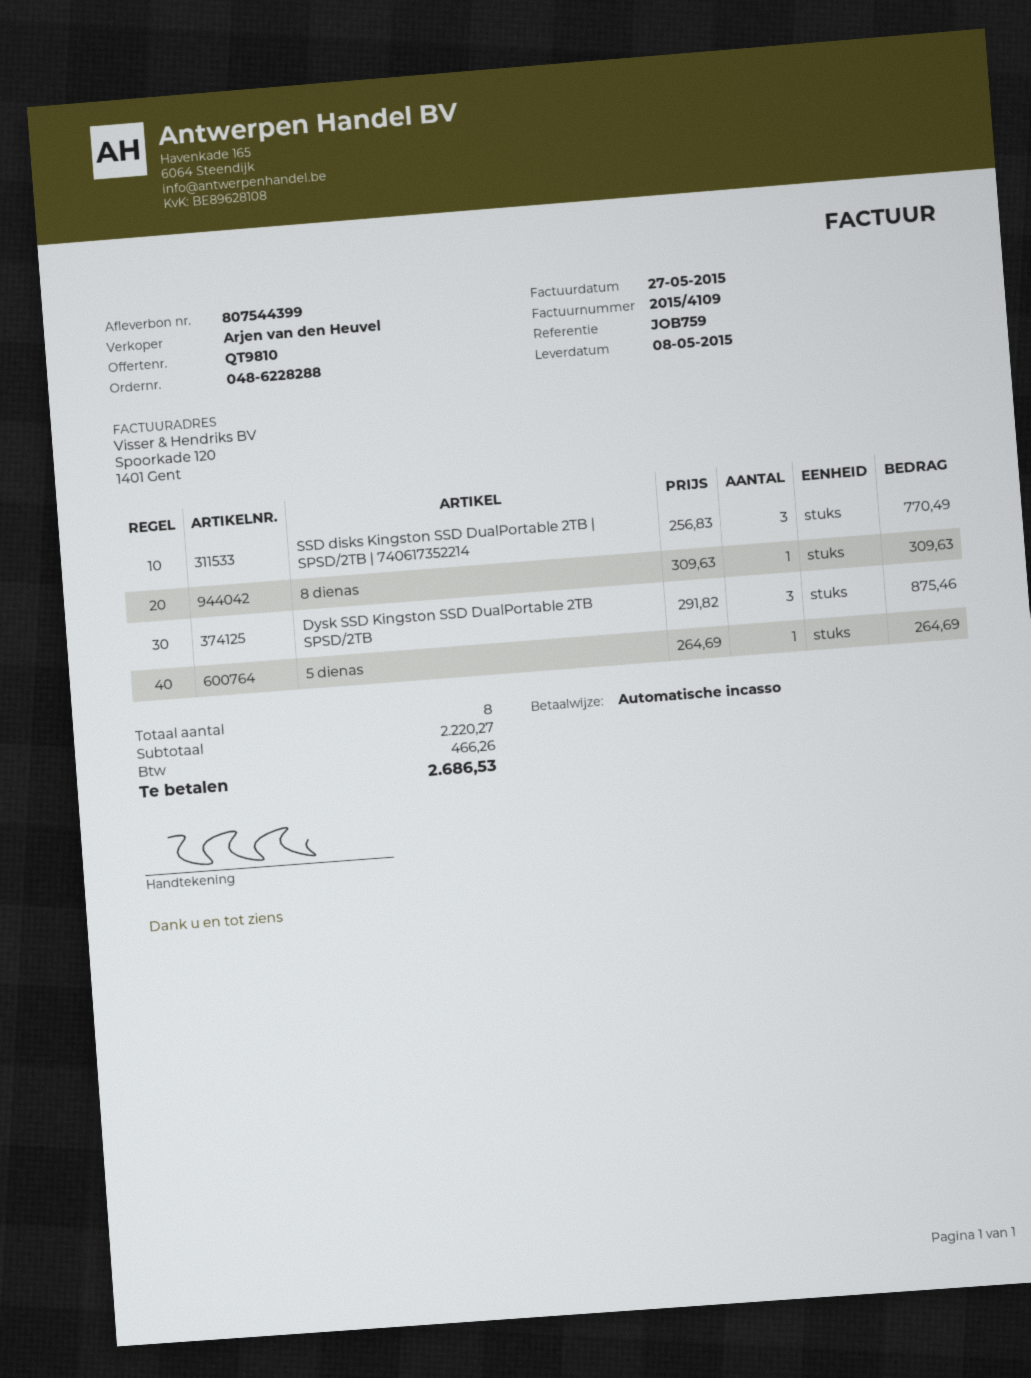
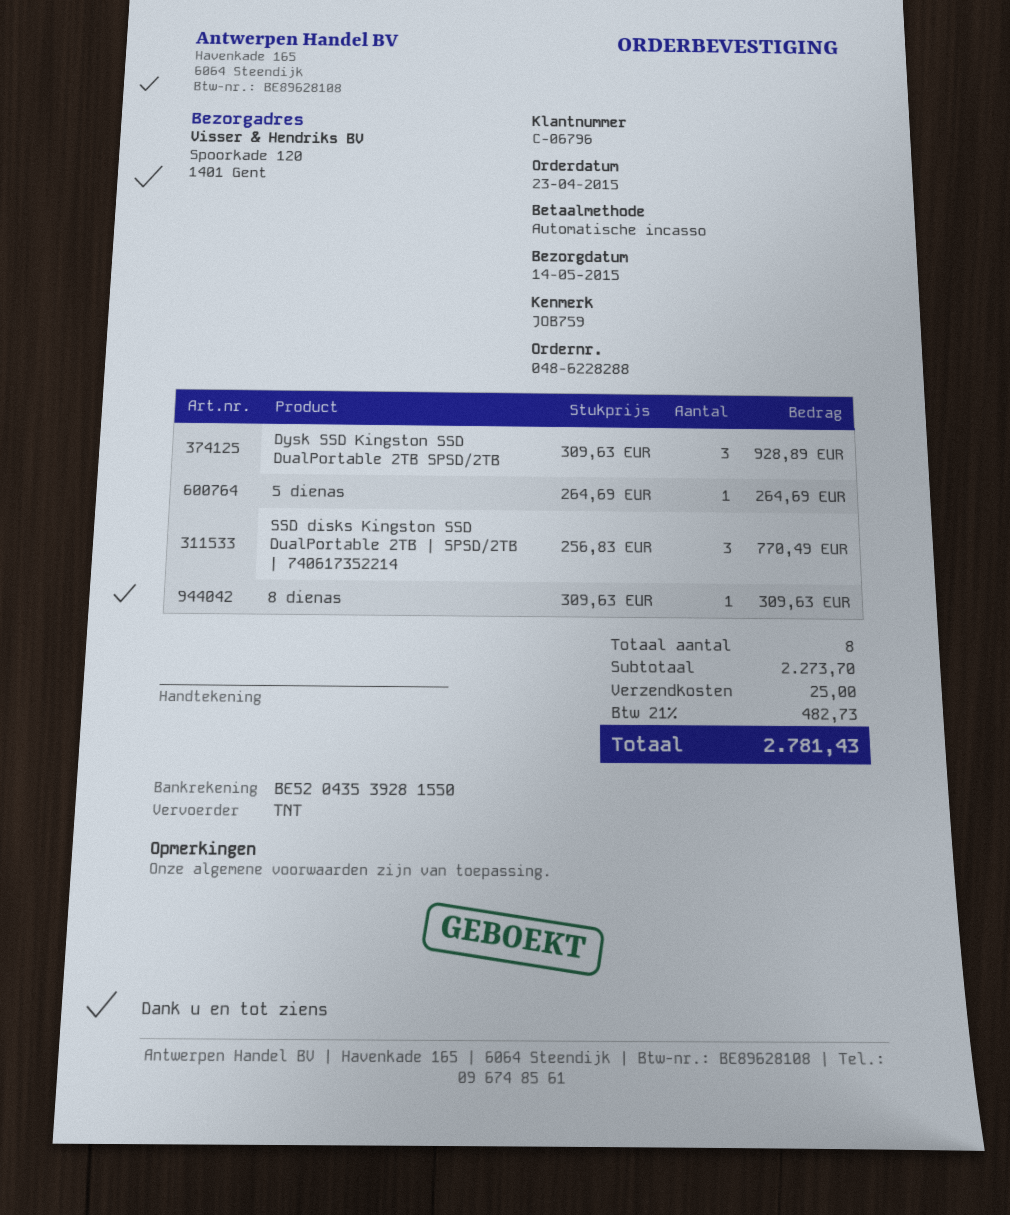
delivery date: 2015-05-08 -> 2015-05-14
Dysk SSD Kingston SSD DualPortable 2TB SPSD/2TB: 3 x 291.82 = 875.46 -> 3 x 309.63 = 928.89
subtotal: 2220.27 -> 2273.70
shipping: none -> 25.00
tax: 466.26 -> 482.73
total: 2686.53 -> 2781.43

